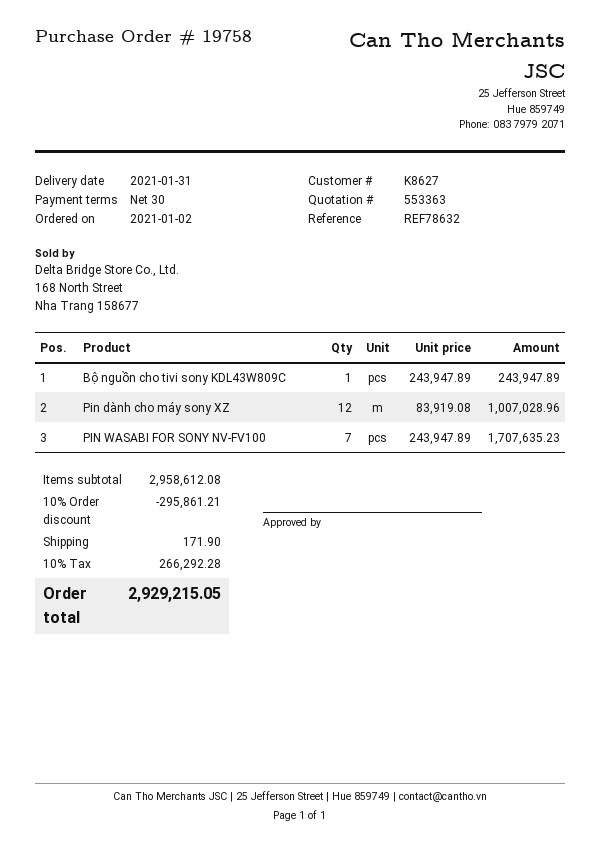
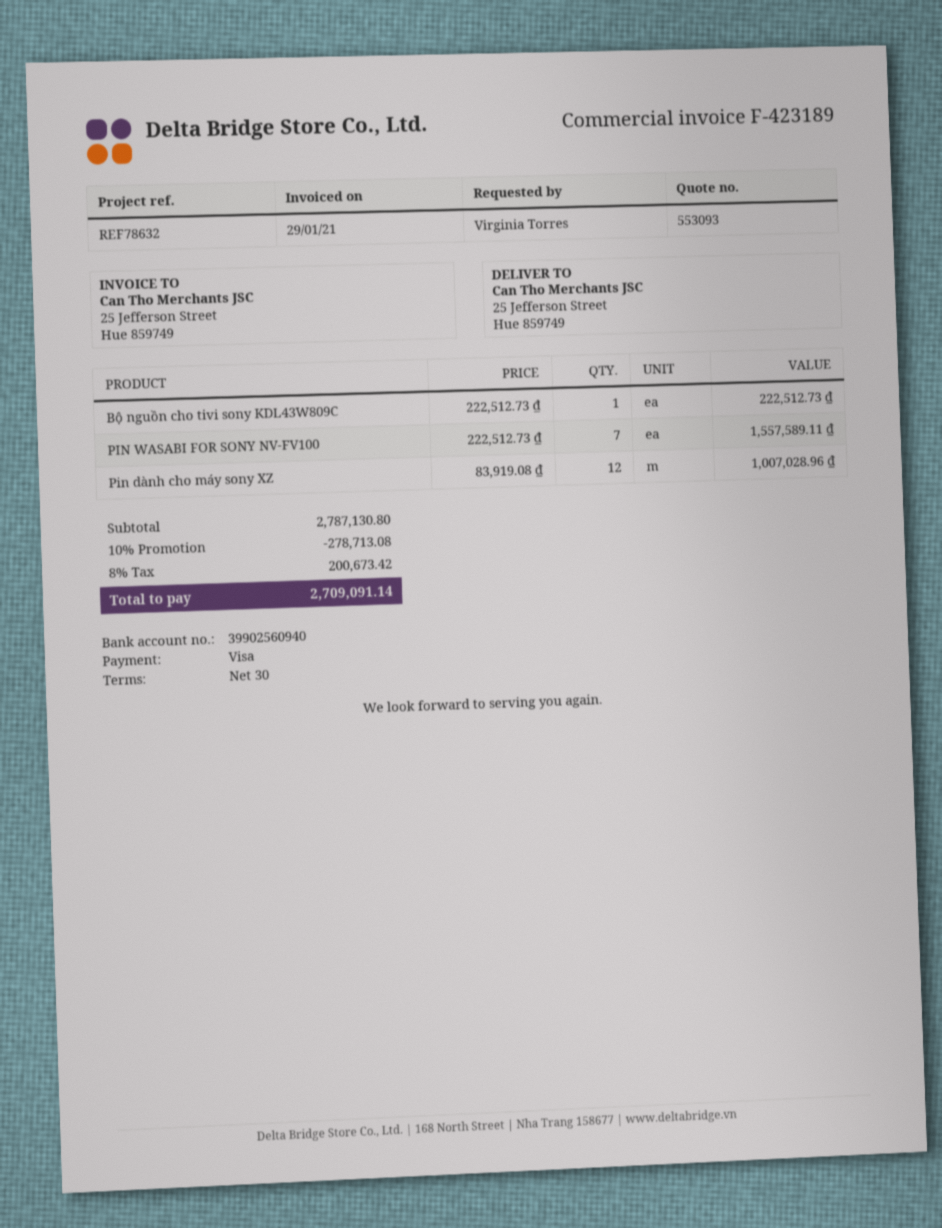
quote number: 553363 -> 553093
Bộ nguồn cho tivi sony KDL43W809C: 1 x 243947.89 = 243947.89 -> 1 x 222512.73 = 222512.73
PIN WASABI FOR SONY NV-FV100: 7 x 243947.89 = 1707635.23 -> 7 x 222512.73 = 1557589.11
subtotal: 2958612.08 -> 2787130.80
discount: 10% = 295861.21 -> 10% = 278713.08
shipping: 171.90 -> none
tax: 10% = 266292.28 -> 8% = 200673.42
total: 2929215.05 -> 2709091.14

